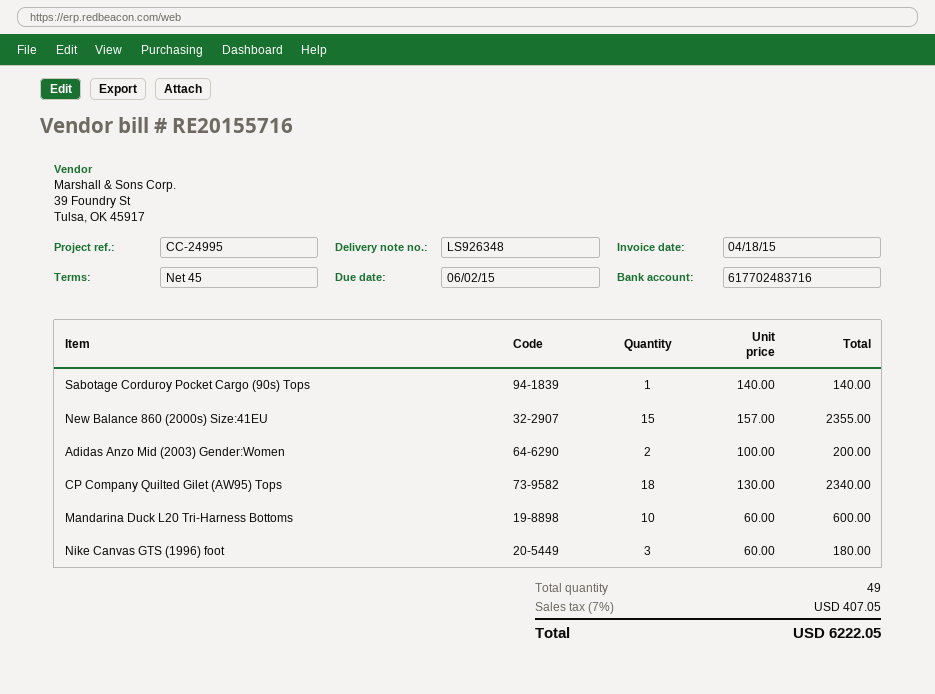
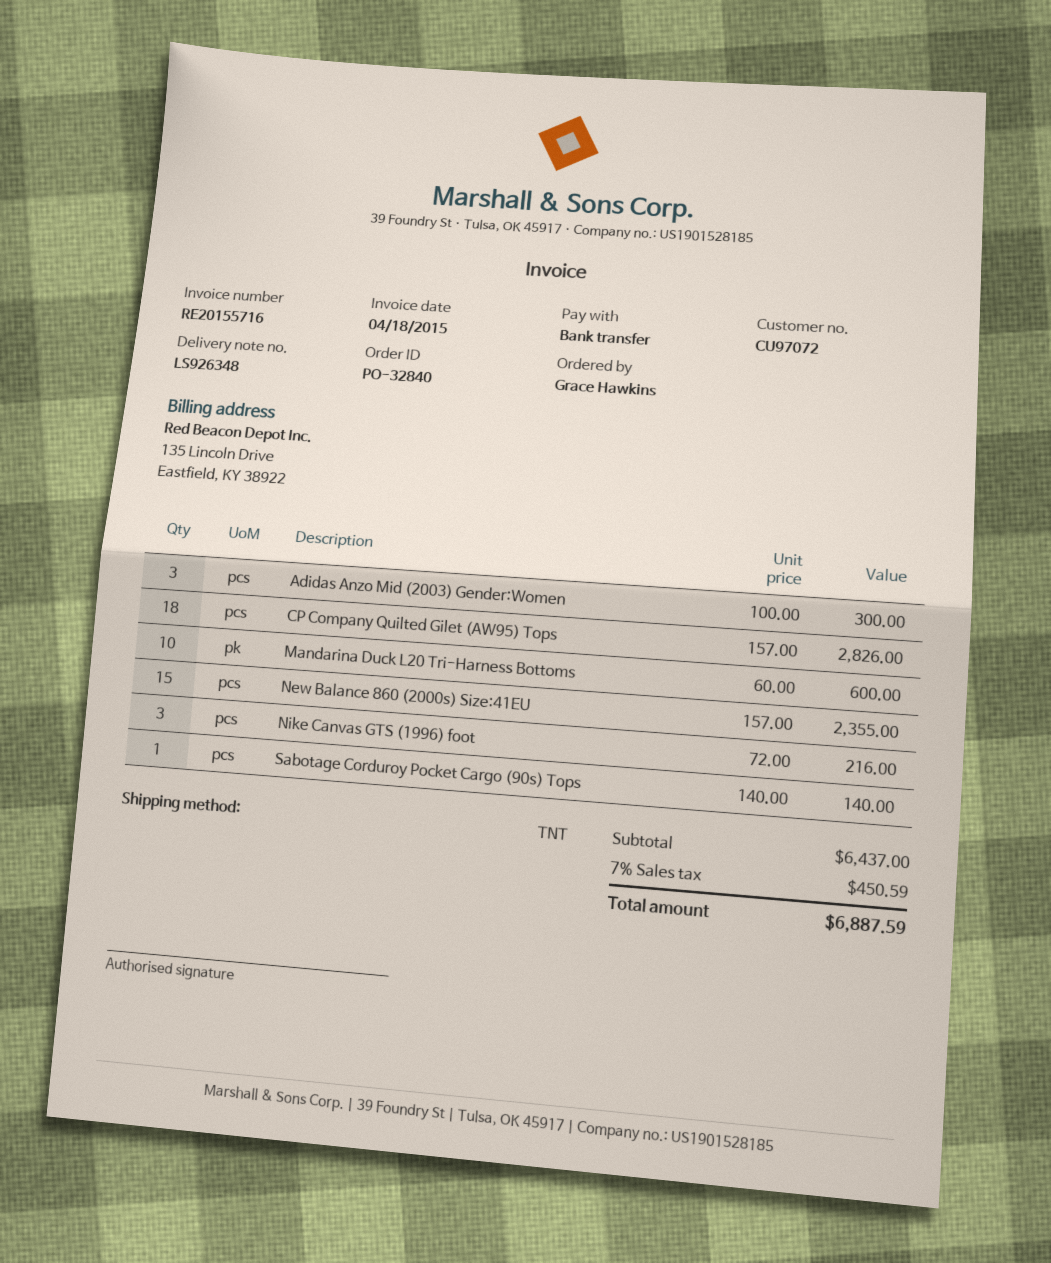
Adidas Anzo Mid (2003) Gender:Women: 2 x 100.00 = 200.00 -> 3 x 100.00 = 300.00
CP Company Quilted Gilet (AW95) Tops: 18 x 130.00 = 2340.00 -> 18 x 157.00 = 2826.00
Nike Canvas GTS (1996) foot: 3 x 60.00 = 180.00 -> 3 x 72.00 = 216.00
tax: 7% = 407.05 -> 7% = 450.59
total: 6222.05 -> 6887.59

